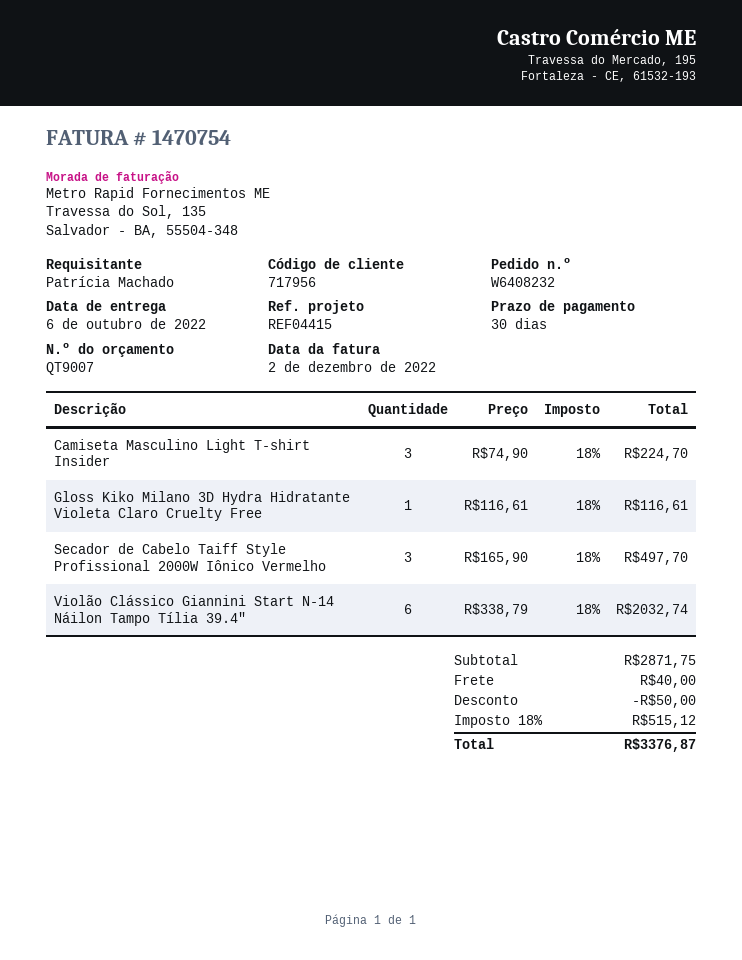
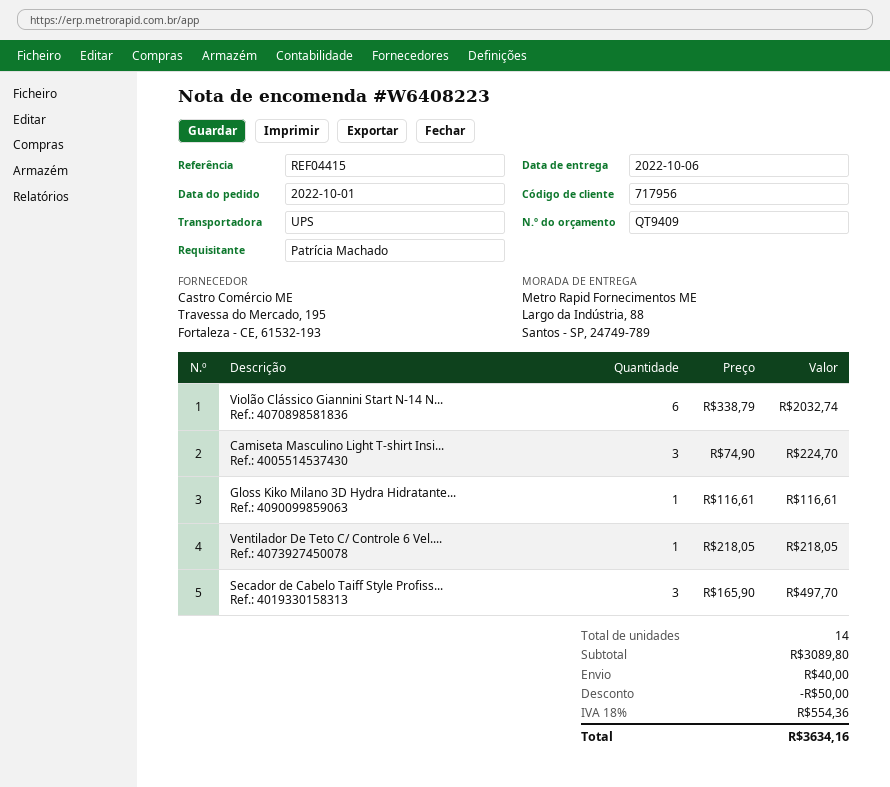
quote number: QT9007 -> QT9409
order number: W6408232 -> W6408223
Ventilador De Teto C/ Controle 6 Vel....: none -> 1 x 218.05 = 218.05
subtotal: 2871.75 -> 3089.80
tax: 18% = 515.12 -> 18% = 554.36
total: 3376.87 -> 3634.16

